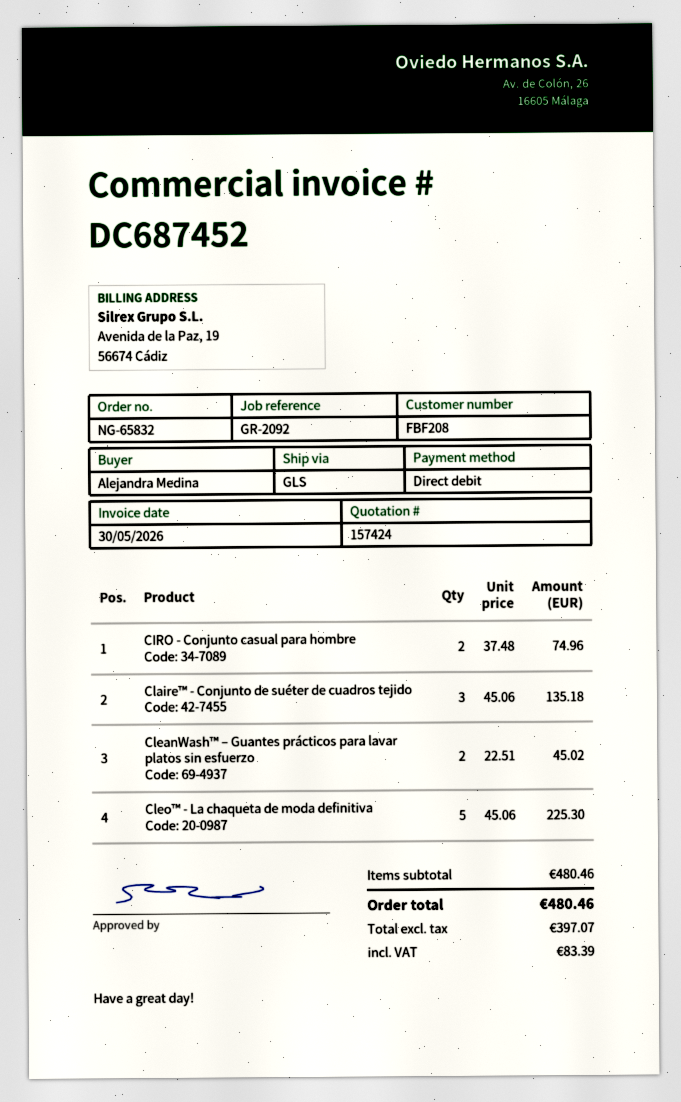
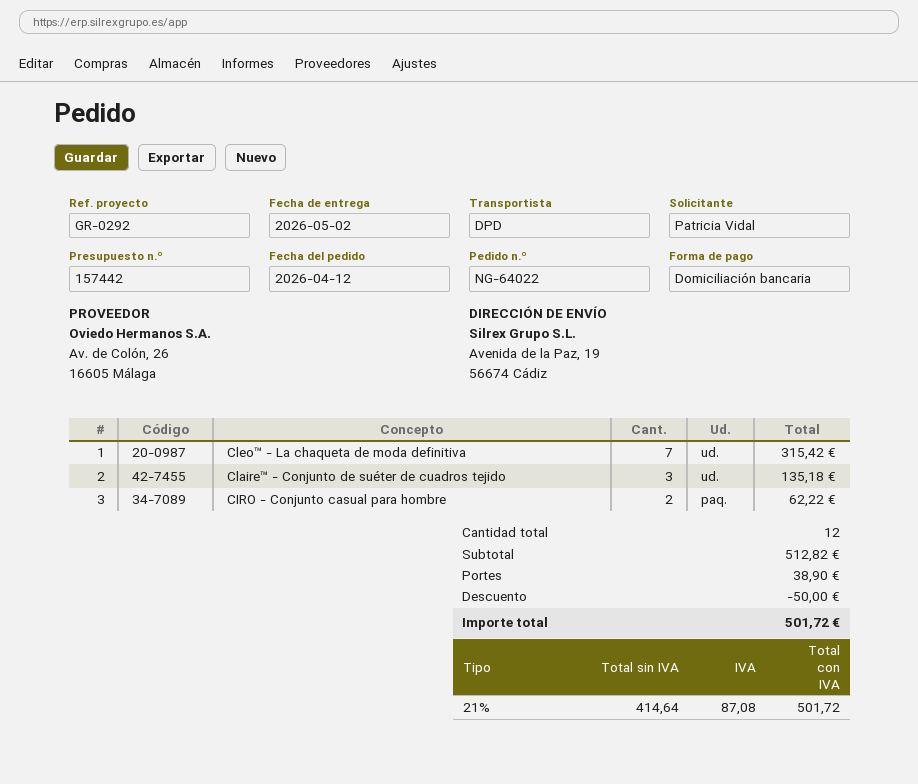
quote number: 157424 -> 157442
order number: NG-65832 -> NG-64022
reference: GR-2092 -> GR-0292
ordered by: Alejandra Medina -> Patricia Vidal
shipping method: GLS -> DPD
CIRO - Conjunto casual para hombre: 2 for 74.96 -> 2 for 62.22
CleanWash™ – Guantes prácticos para lavar platos sin esfuerzo: 2 for 45.02 -> none
Cleo™ - La chaqueta de moda definitiva: 5 for 225.30 -> 7 for 315.42
subtotal: 480.46 -> 512.82
discount: none -> 50.00
shipping: none -> 38.90
net: 397.07 -> 414.64
tax: 83.39 -> 87.08
total: 480.46 -> 501.72

